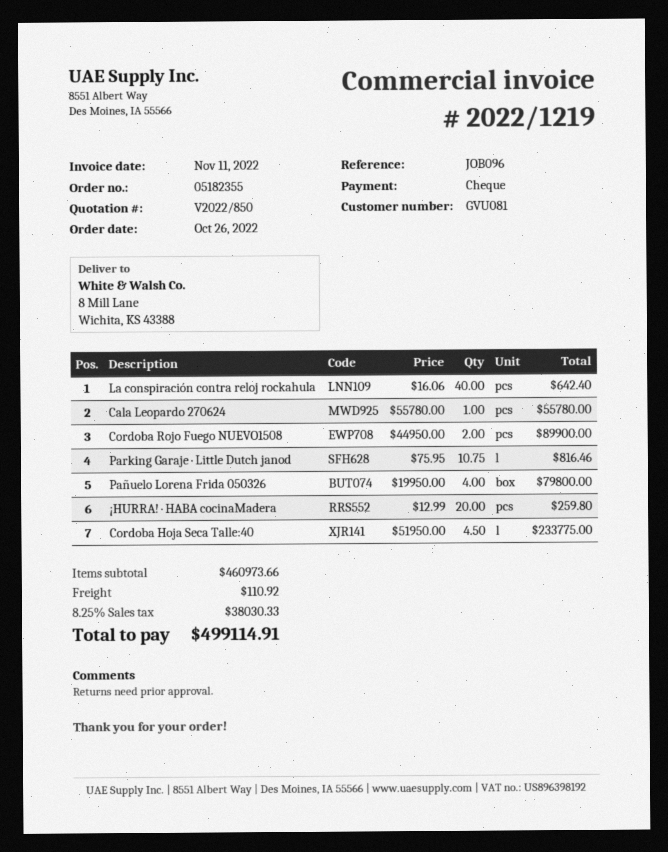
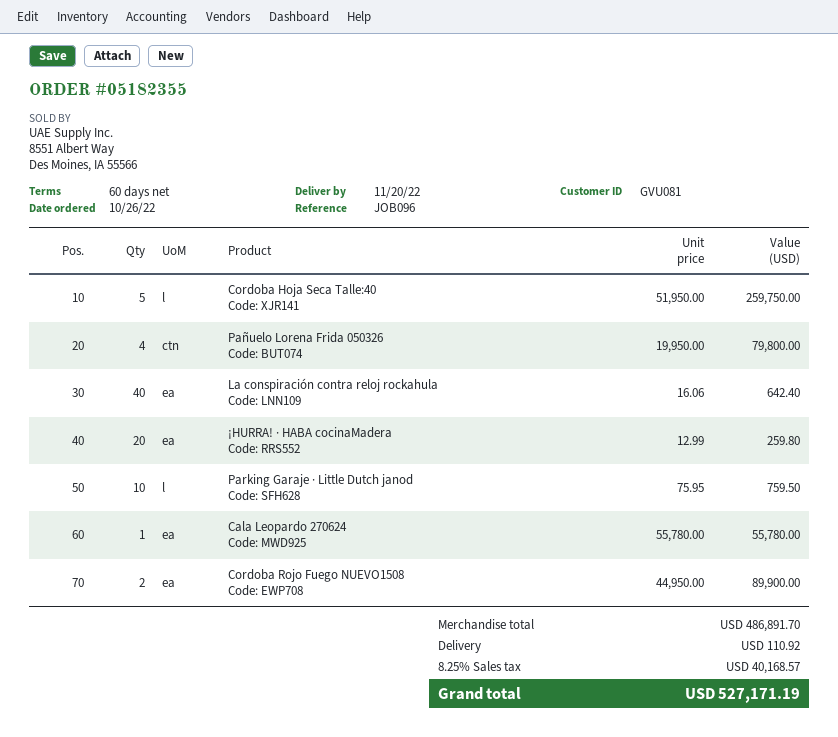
Parking Garaje · Little Dutch janod: 10.75 x 75.95 = 816.46 -> 10 x 75.95 = 759.50
Cordoba Hoja Seca Talle:40: 4.5 x 51950.00 = 233775.00 -> 5 x 51950.00 = 259750.00
subtotal: 460973.66 -> 486891.70
tax: 8.25% = 38030.33 -> 8.25% = 40168.57
total: 499114.91 -> 527171.19

